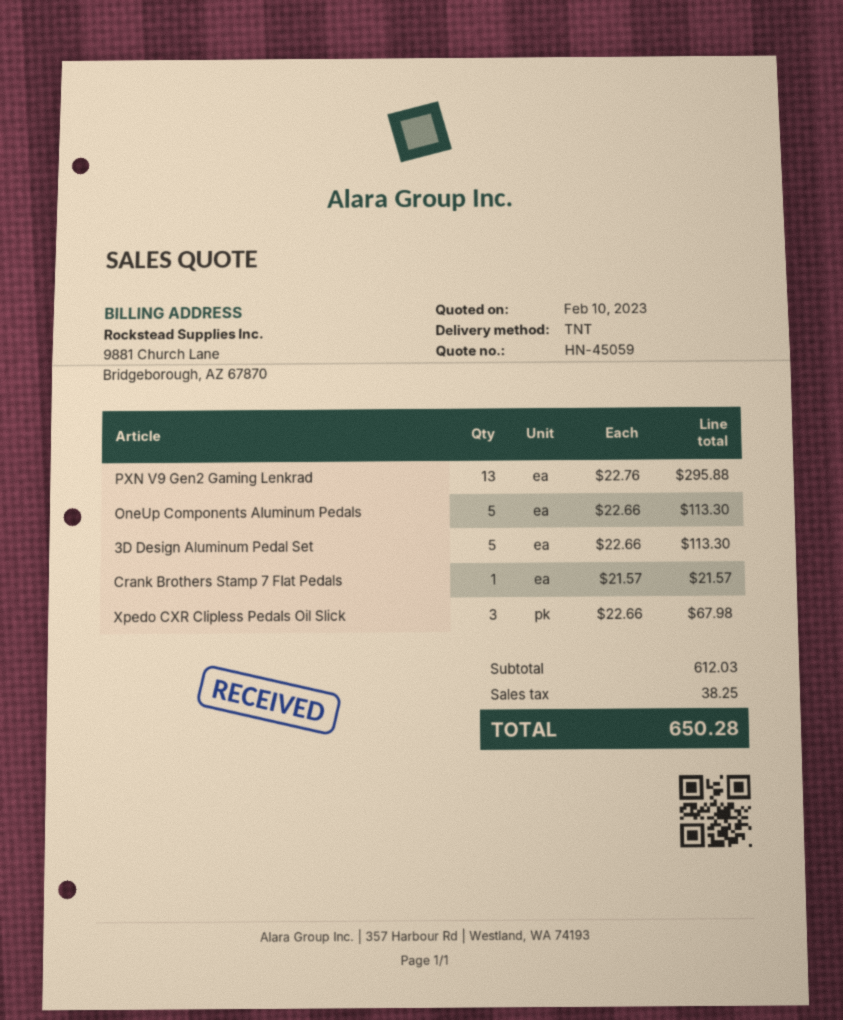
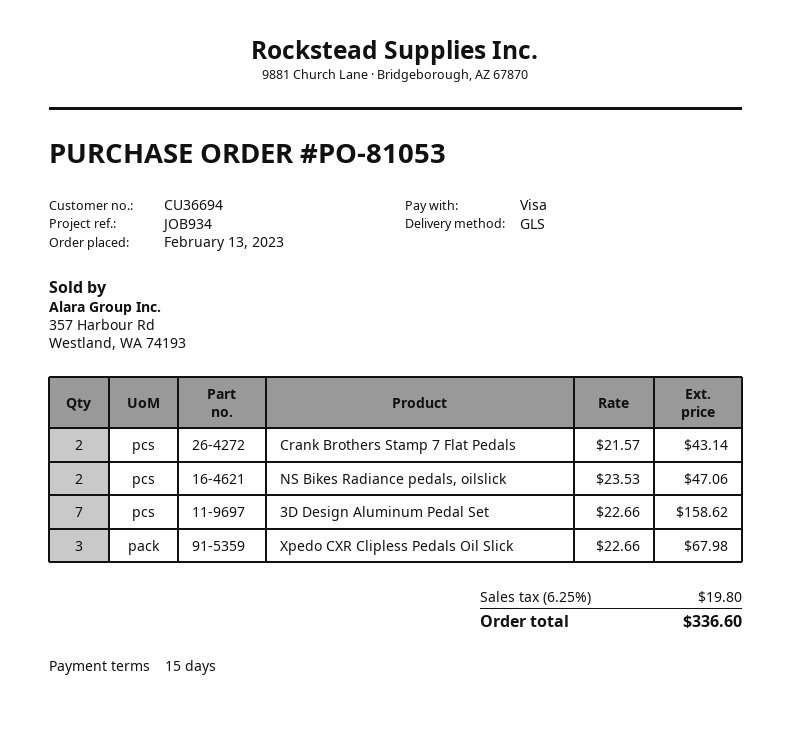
shipping method: TNT -> GLS
PXN V9 Gen2 Gaming Lenkrad: 13 x 22.76 = 295.88 -> none
OneUp Components Aluminum Pedals: 5 x 22.66 = 113.30 -> none
3D Design Aluminum Pedal Set: 5 x 22.66 = 113.30 -> 7 x 22.66 = 158.62
Crank Brothers Stamp 7 Flat Pedals: 1 x 21.57 = 21.57 -> 2 x 21.57 = 43.14
NS Bikes Radiance pedals, oilslick: none -> 2 x 23.53 = 47.06
tax: 38.25 -> 19.80
total: 650.28 -> 336.60

